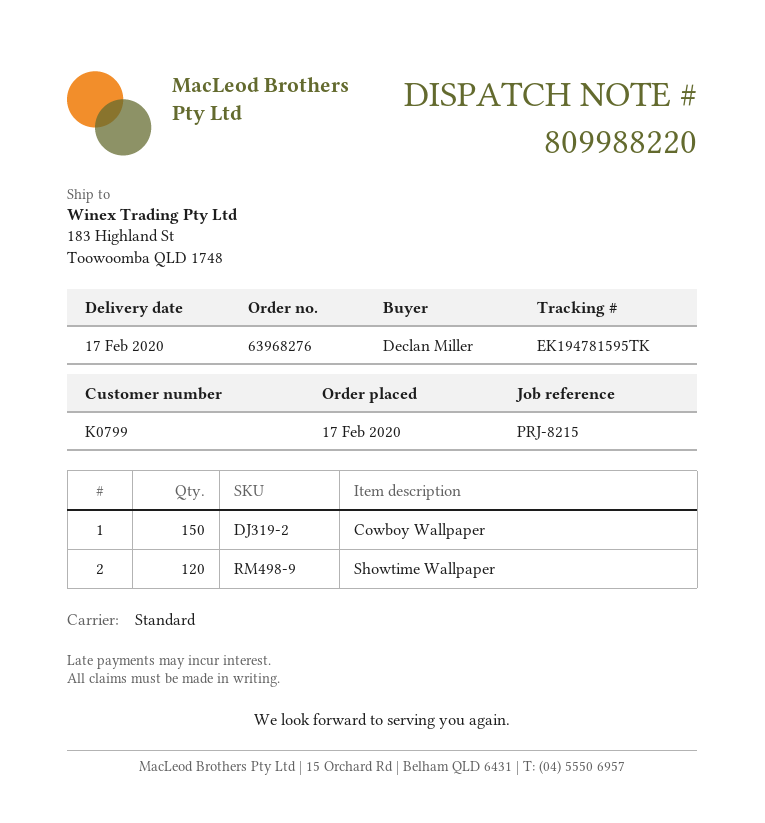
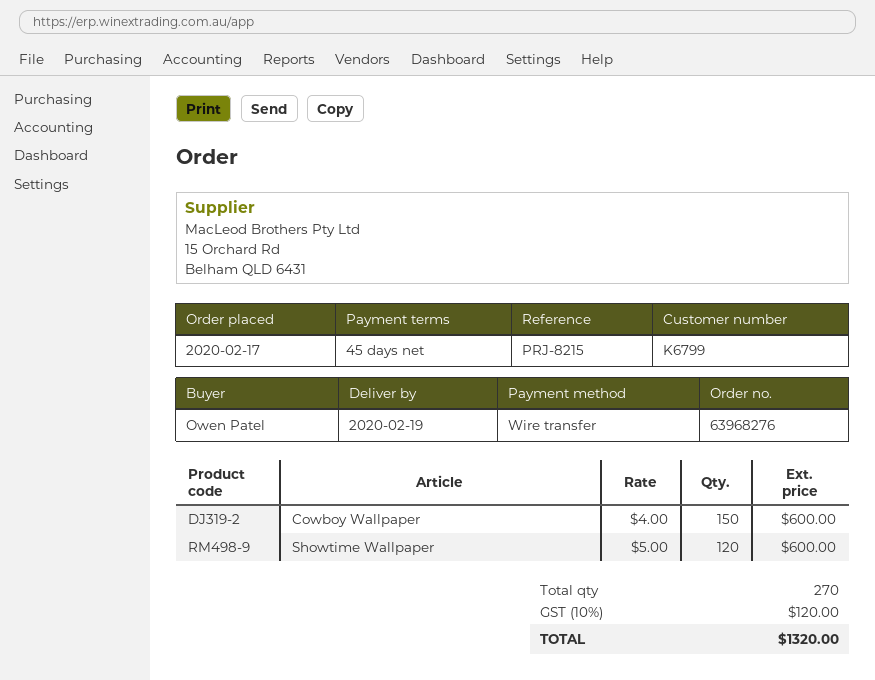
delivery date: 2020-02-17 -> 2020-02-19
customer number: K0799 -> K6799
ordered by: Declan Miller -> Owen Patel

